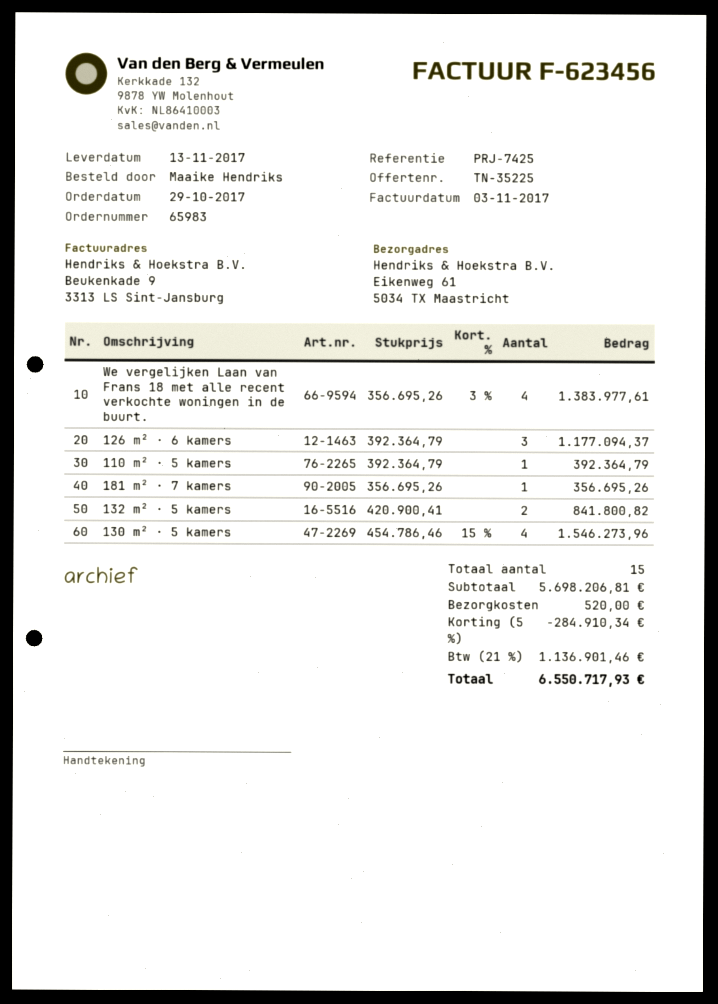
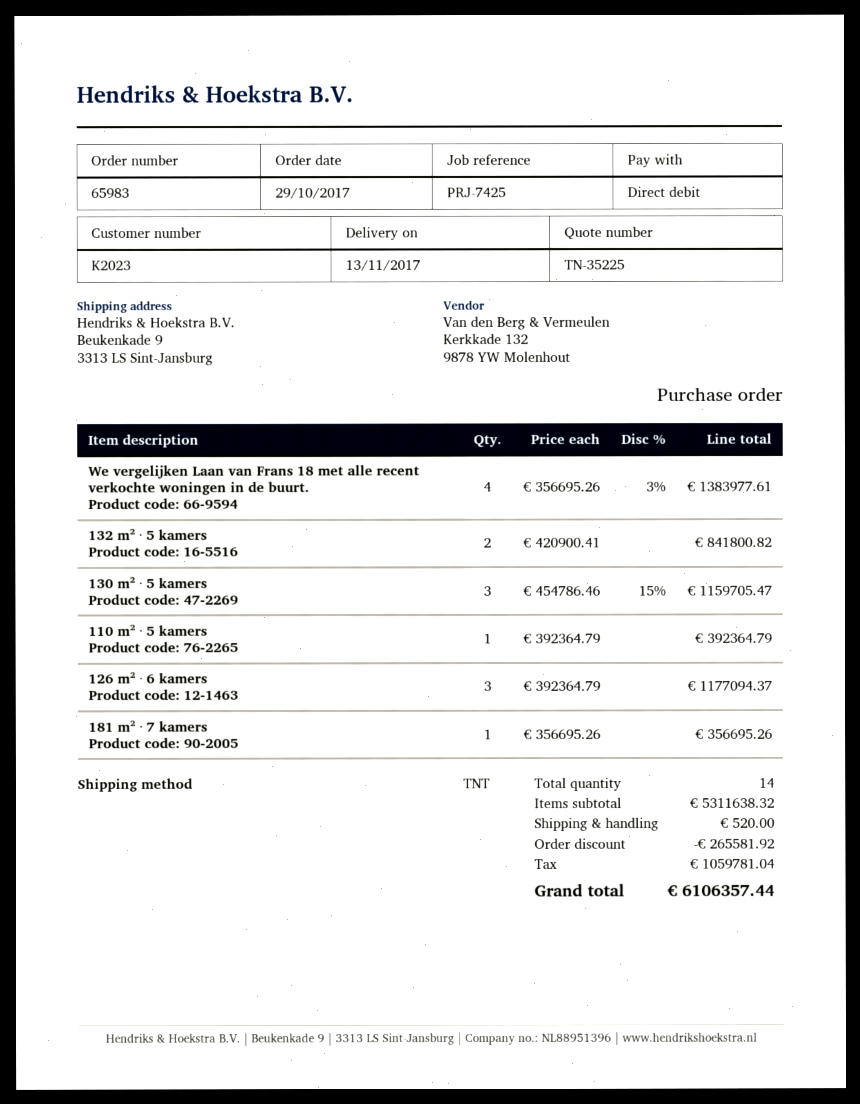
ship to: Eikenweg 61, 5034 TX Maastricht -> Beukenkade 9, 3313 LS Sint-Jansburg
130 m² · 5 kamers: 4 x 454786.46 - 15% = 1546273.96 -> 3 x 454786.46 - 15% = 1159705.47
total quantity: 15 -> 14
subtotal: 5698206.81 -> 5311638.32
discount: 284910.34 -> 265581.92
tax: 1136901.46 -> 1059781.04
total: 6550717.93 -> 6106357.44

